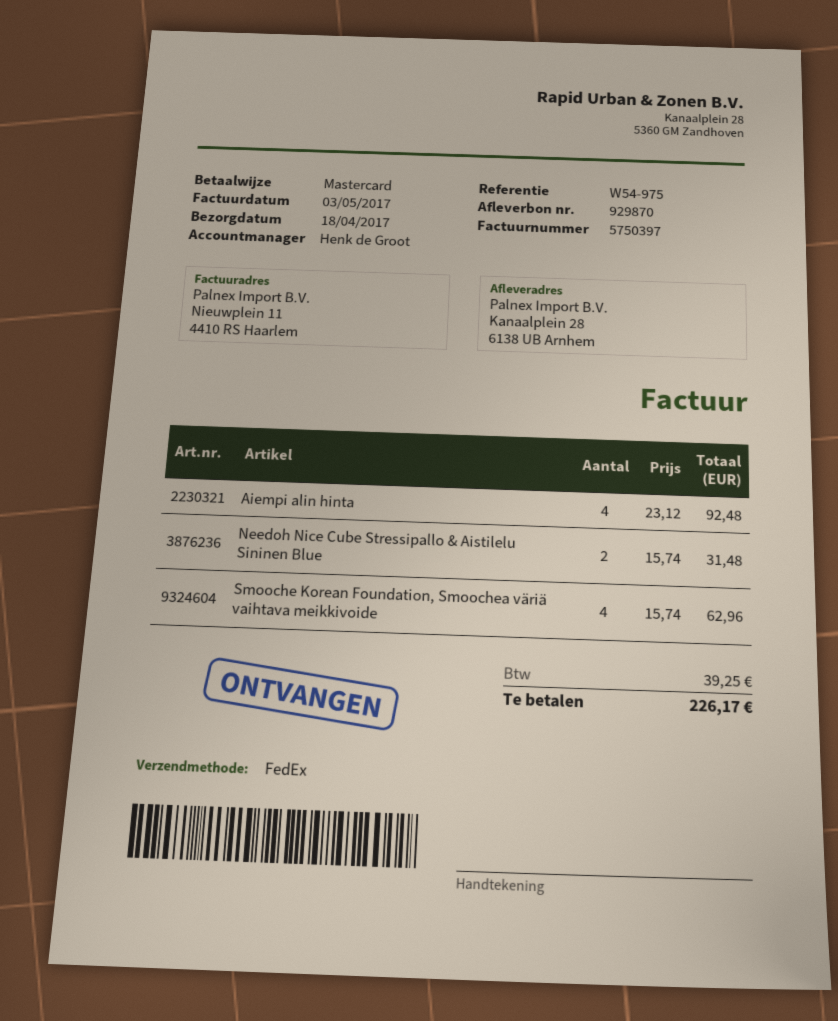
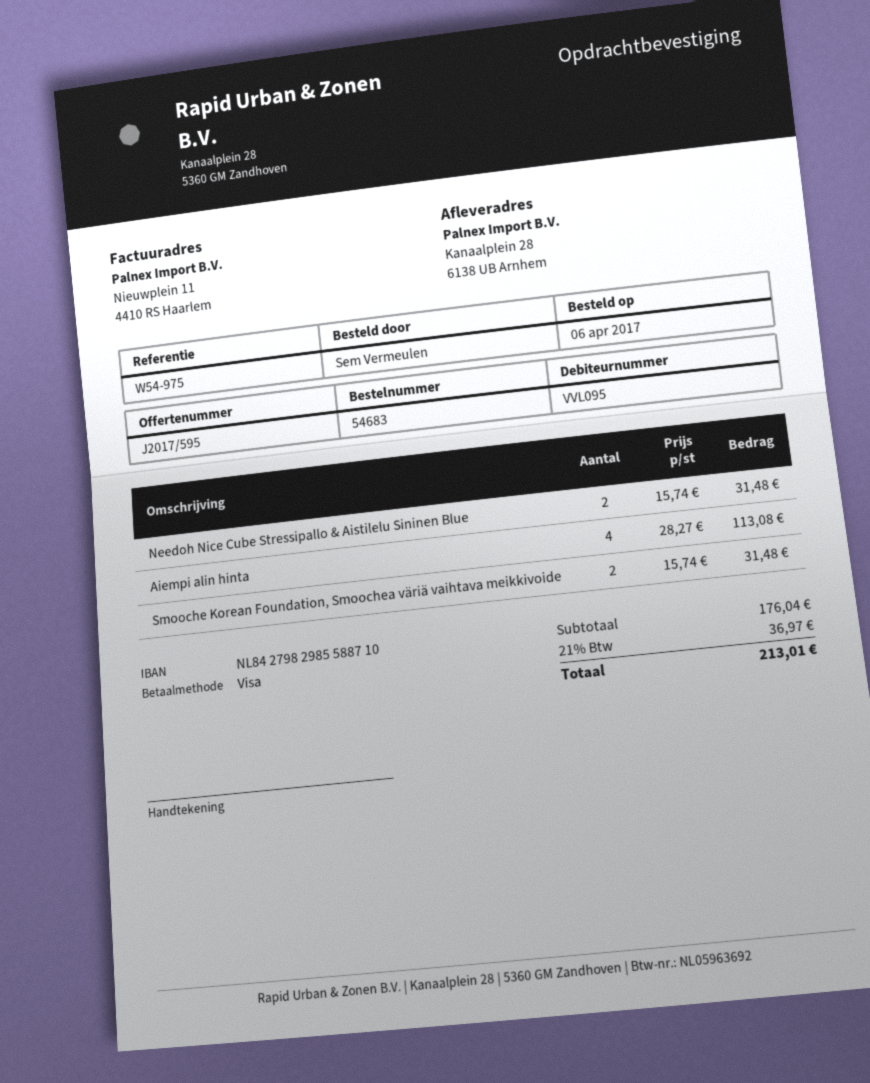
payment method: Mastercard -> Visa
Aiempi alin hinta: 4 x 23.12 = 92.48 -> 4 x 28.27 = 113.08
Smooche Korean Foundation, Smoochea väriä vaihtava meikkivoide: 4 x 15.74 = 62.96 -> 2 x 15.74 = 31.48
tax: 39.25 -> 36.97
total: 226.17 -> 213.01

